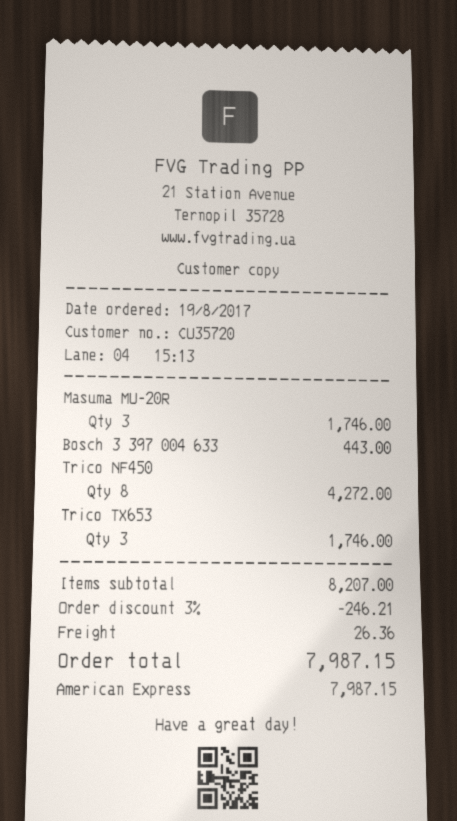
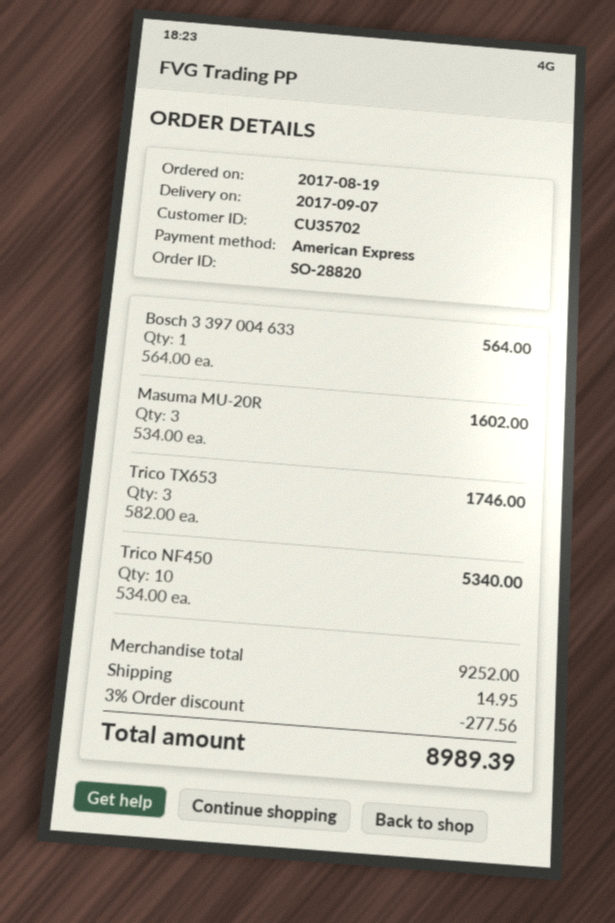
customer number: CU35720 -> CU35702
Masuma MU-20R: 3 for 1746.00 -> 3 for 1602.00
Bosch 3 397 004 633: 1 for 443.00 -> 1 for 564.00
Trico NF450: 8 for 4272.00 -> 10 for 5340.00
subtotal: 8207.00 -> 9252.00
discount: 3% = 246.21 -> 3% = 277.56
shipping: 26.36 -> 14.95
total: 7987.15 -> 8989.39

